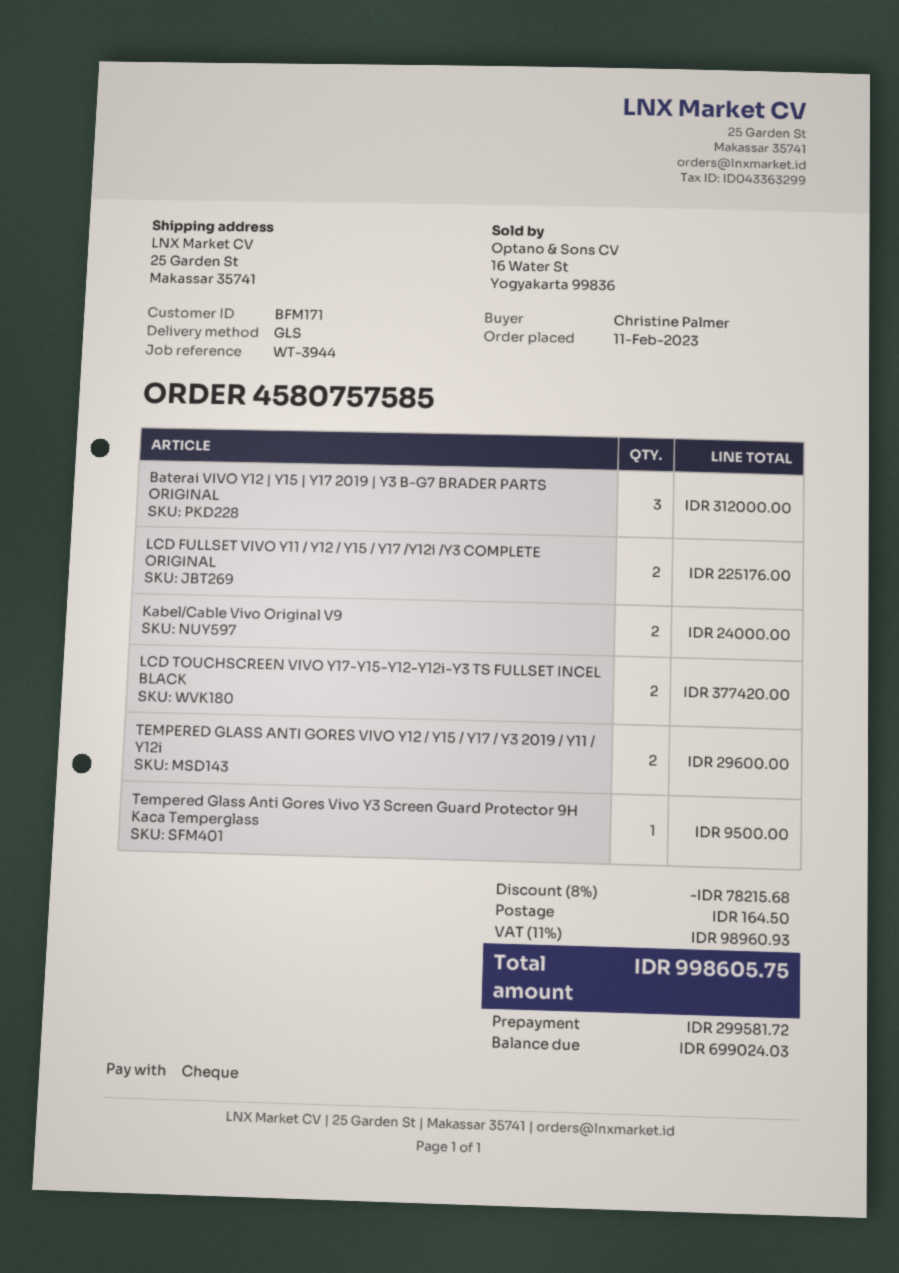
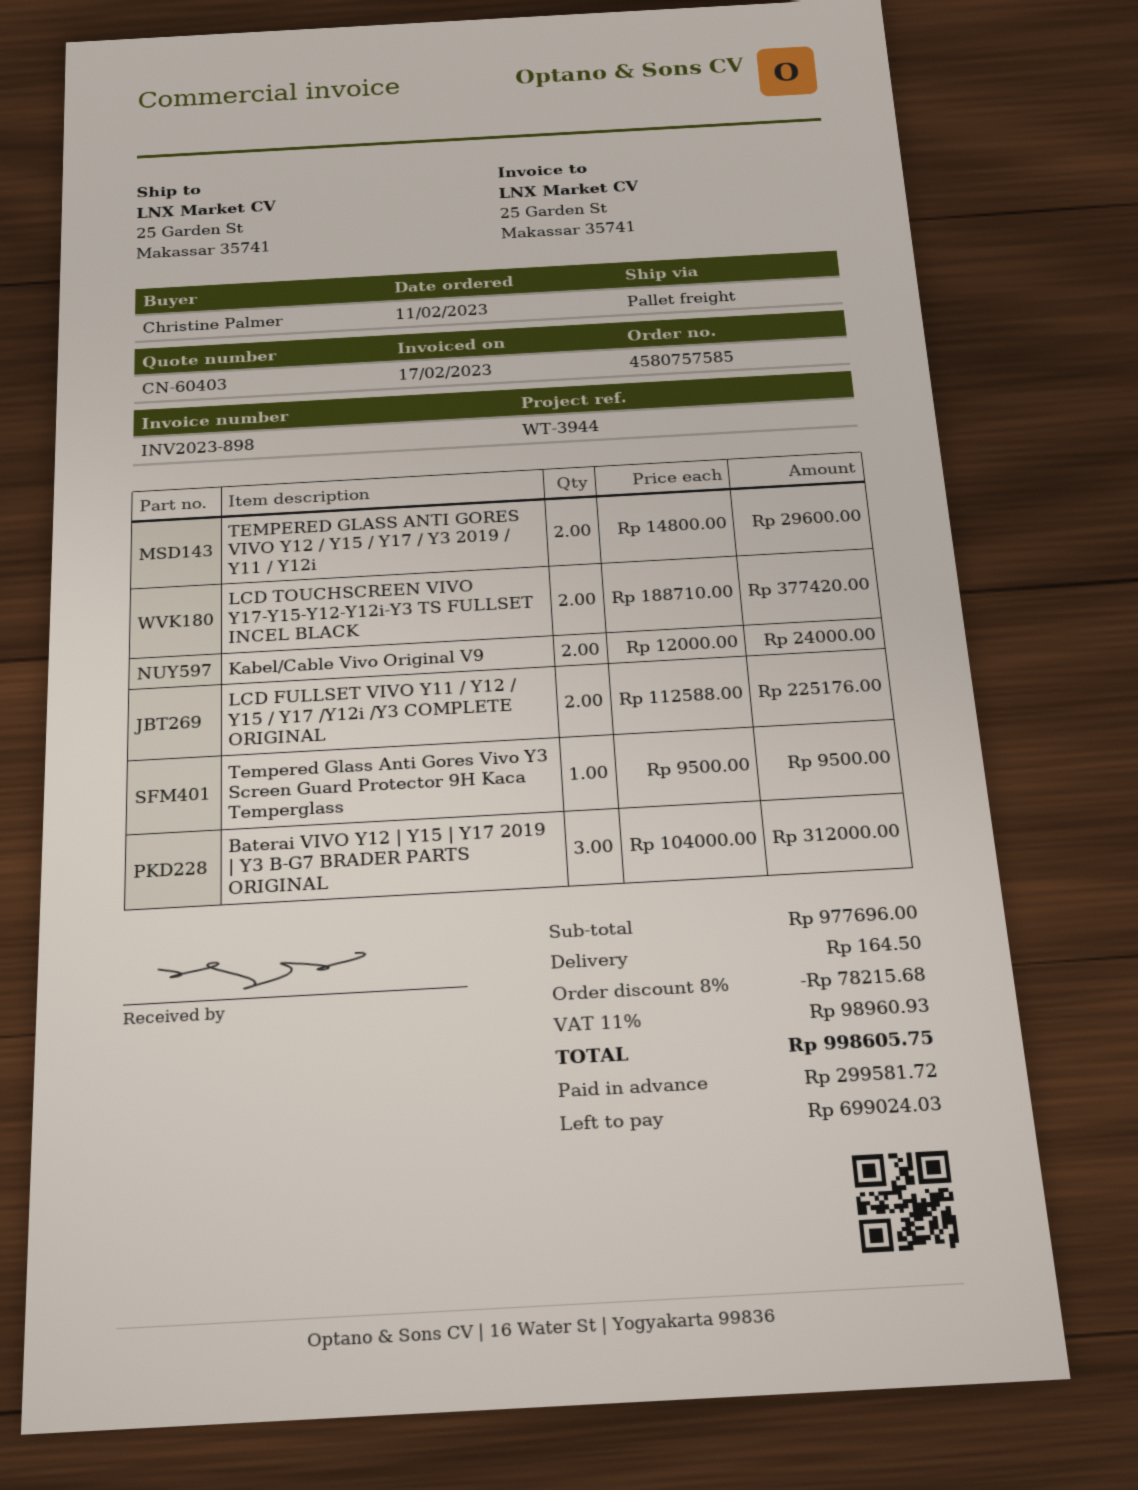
shipping method: GLS -> pallet freight

